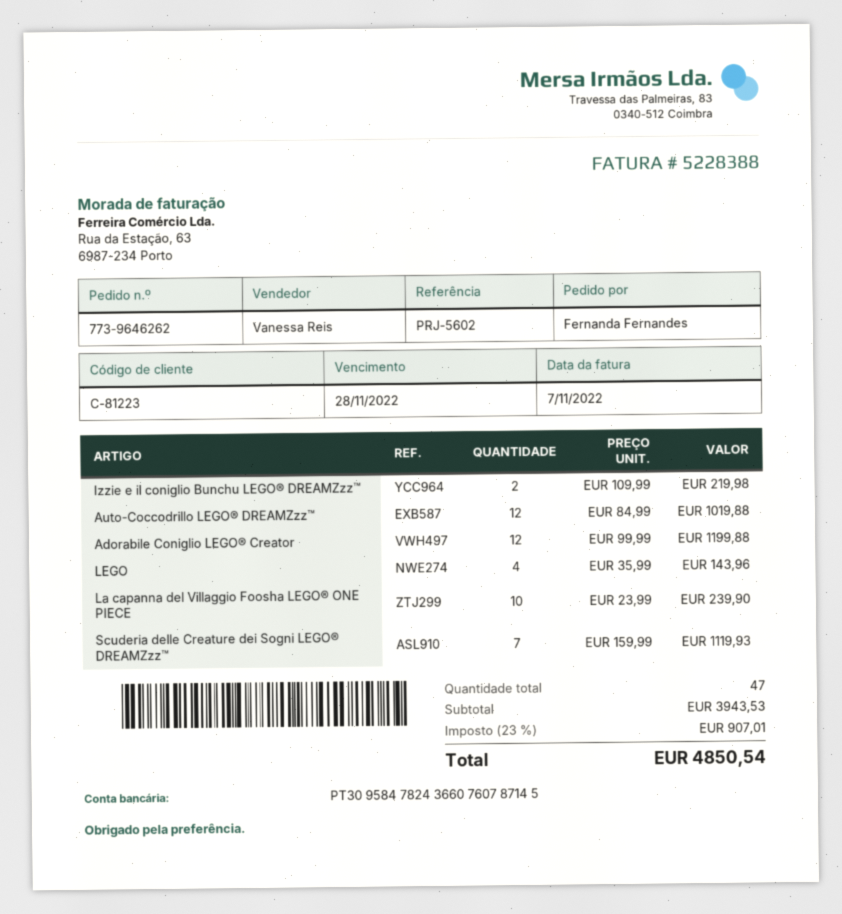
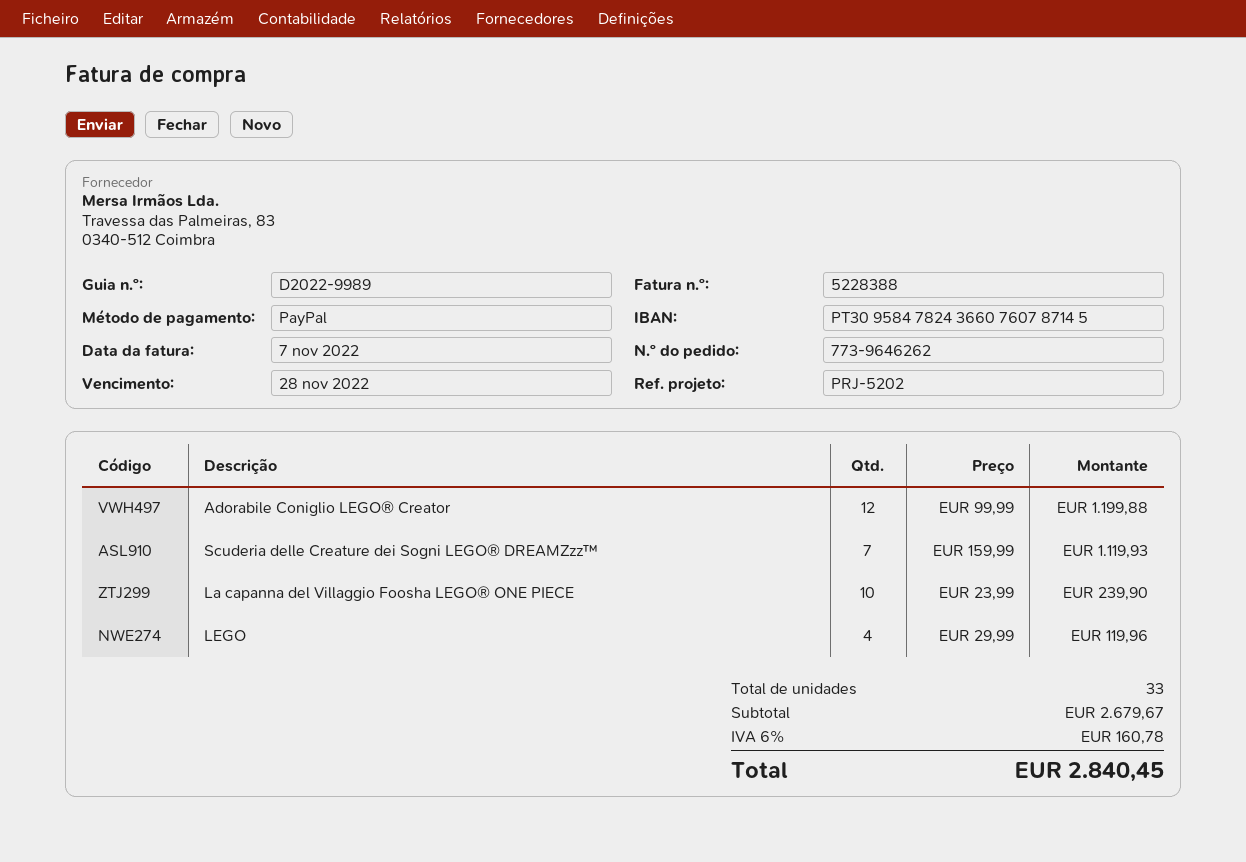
reference: PRJ-5602 -> PRJ-5202
Izzie e il coniglio Bunchu LEGO® DREAMZzz™: 2 x 109.99 = 219.98 -> none
Auto-Coccodrillo LEGO® DREAMZzz™: 12 x 84.99 = 1019.88 -> none
LEGO: 4 x 35.99 = 143.96 -> 4 x 29.99 = 119.96
total quantity: 47 -> 33
subtotal: 3943.53 -> 2679.67
tax: 23% = 907.01 -> 6% = 160.78
total: 4850.54 -> 2840.45

